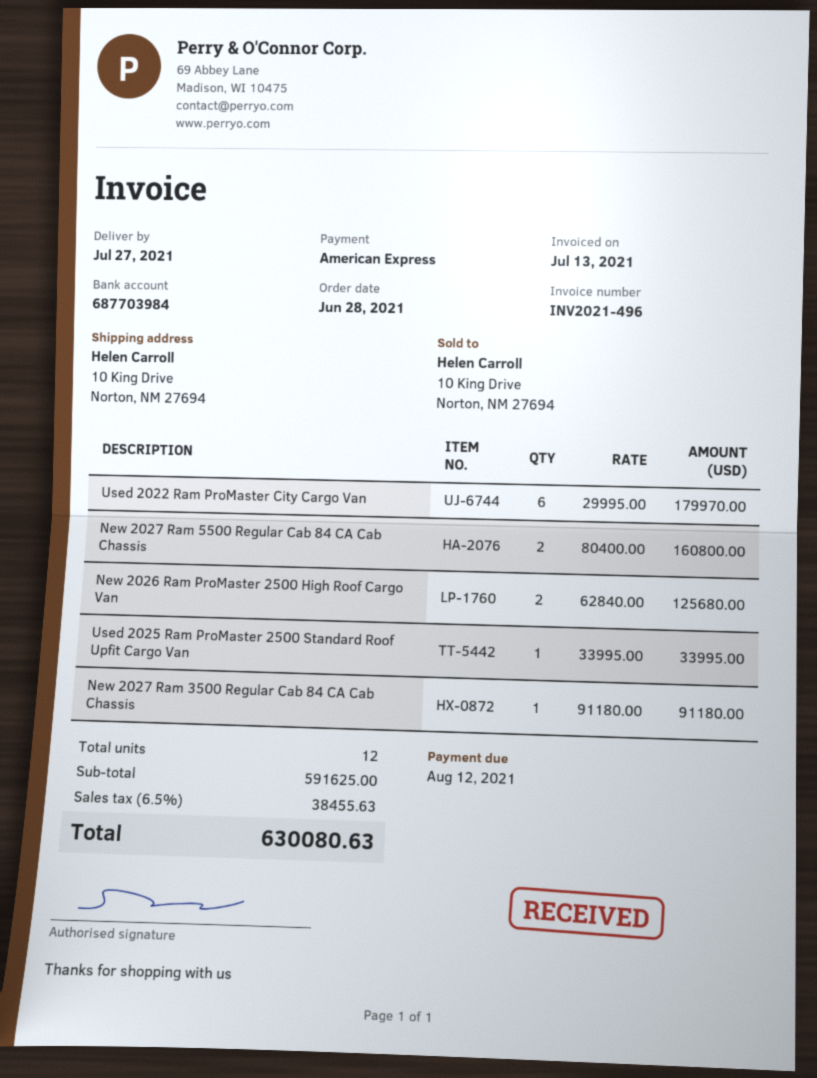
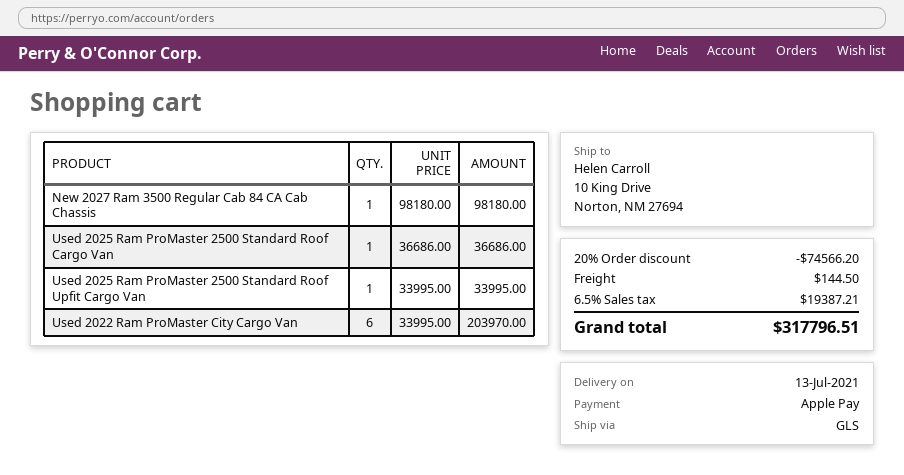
delivery date: 2021-07-27 -> 2021-07-13
payment method: American Express -> Apple Pay
Used 2022 Ram ProMaster City Cargo Van: 6 x 29995.00 = 179970.00 -> 6 x 33995.00 = 203970.00
New 2027 Ram 5500 Regular Cab 84 CA Cab Chassis: 2 x 80400.00 = 160800.00 -> none
New 2026 Ram ProMaster 2500 High Roof Cargo Van: 2 x 62840.00 = 125680.00 -> none
New 2027 Ram 3500 Regular Cab 84 CA Cab Chassis: 1 x 91180.00 = 91180.00 -> 1 x 98180.00 = 98180.00
Used 2025 Ram ProMaster 2500 Standard Roof Cargo Van: none -> 1 x 36686.00 = 36686.00
discount: none -> 20% = 74566.20
shipping: none -> 144.50
tax: 6.5% = 38455.63 -> 6.5% = 19387.21
total: 630080.63 -> 317796.51

